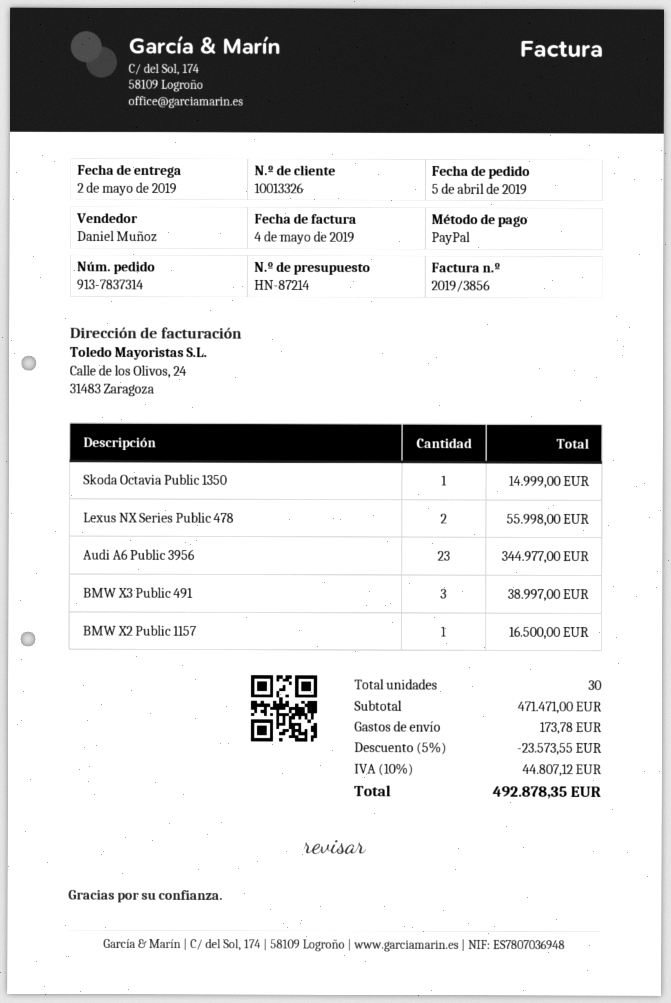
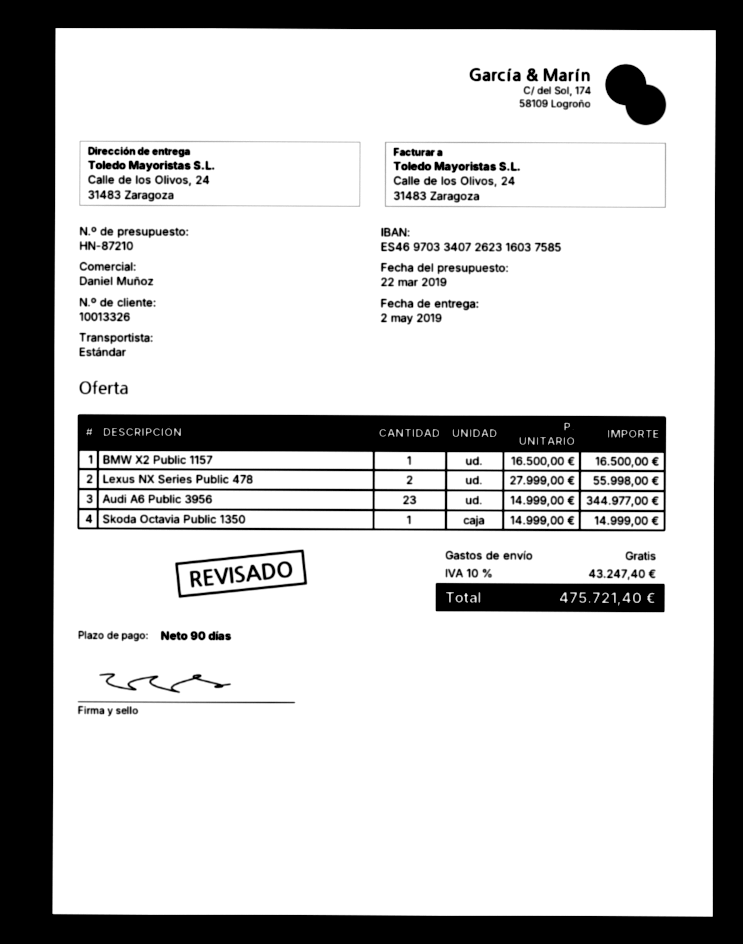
quote number: HN-87214 -> HN-87210
BMW X3 Public 491: 3 for 38997.00 -> none
discount: 5% = 23573.55 -> none
shipping: 173.78 -> 0.00
tax: 10% = 44807.12 -> 10% = 43247.40
total: 492878.35 -> 475721.40

